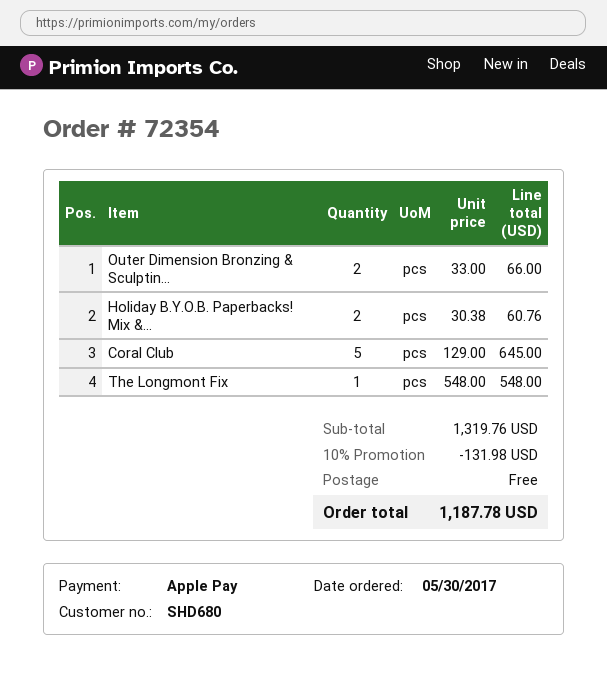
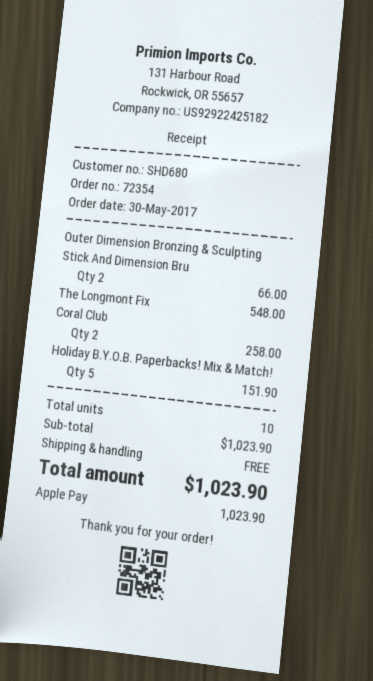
Holiday B.Y.O.B. Paperbacks! Mix &...: 2 for 60.76 -> 5 for 151.90
Coral Club: 5 for 645.00 -> 2 for 258.00
subtotal: 1319.76 -> 1023.90
discount: 10% = 131.98 -> none
total: 1187.78 -> 1023.90

